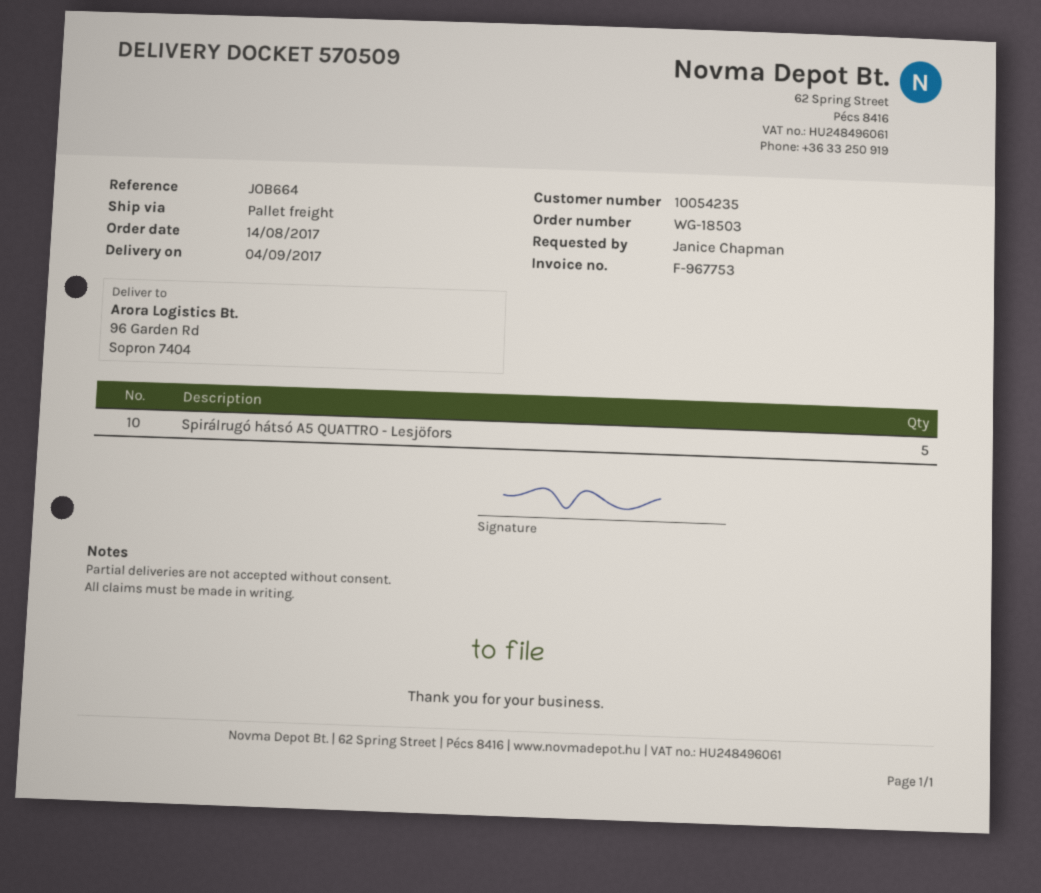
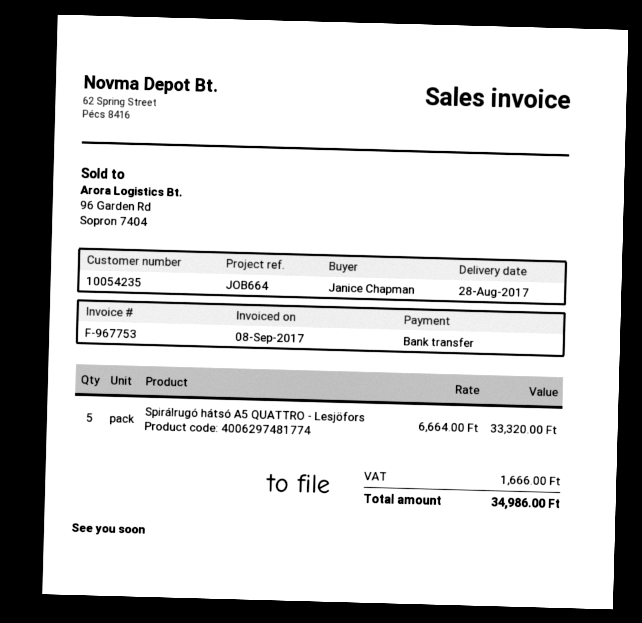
delivery date: 2017-09-04 -> 2017-08-28

